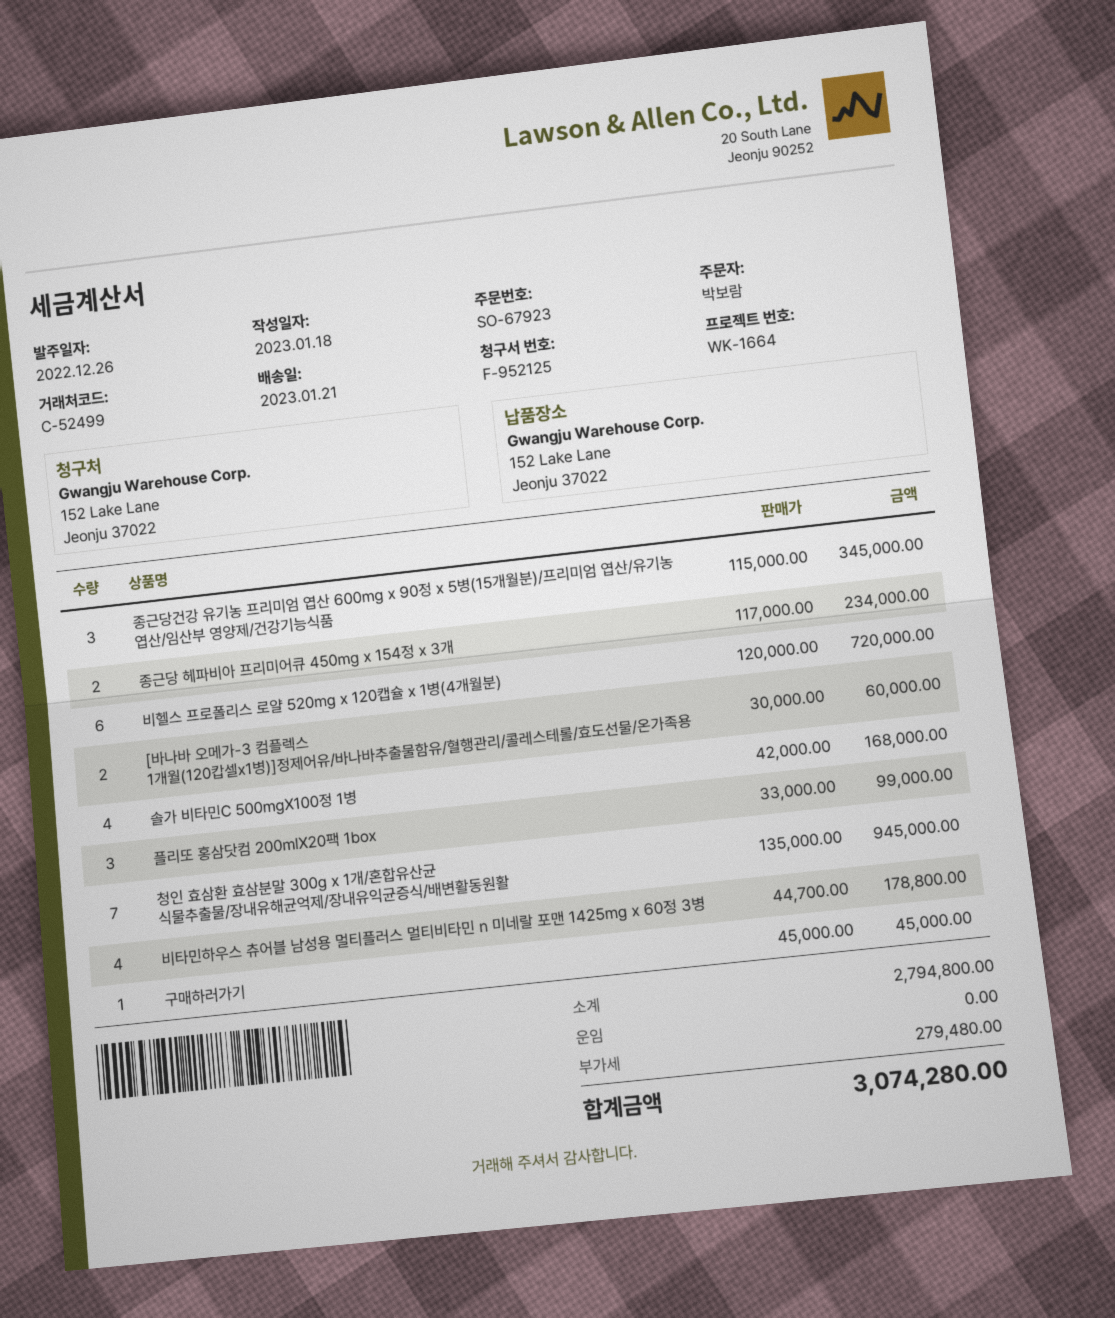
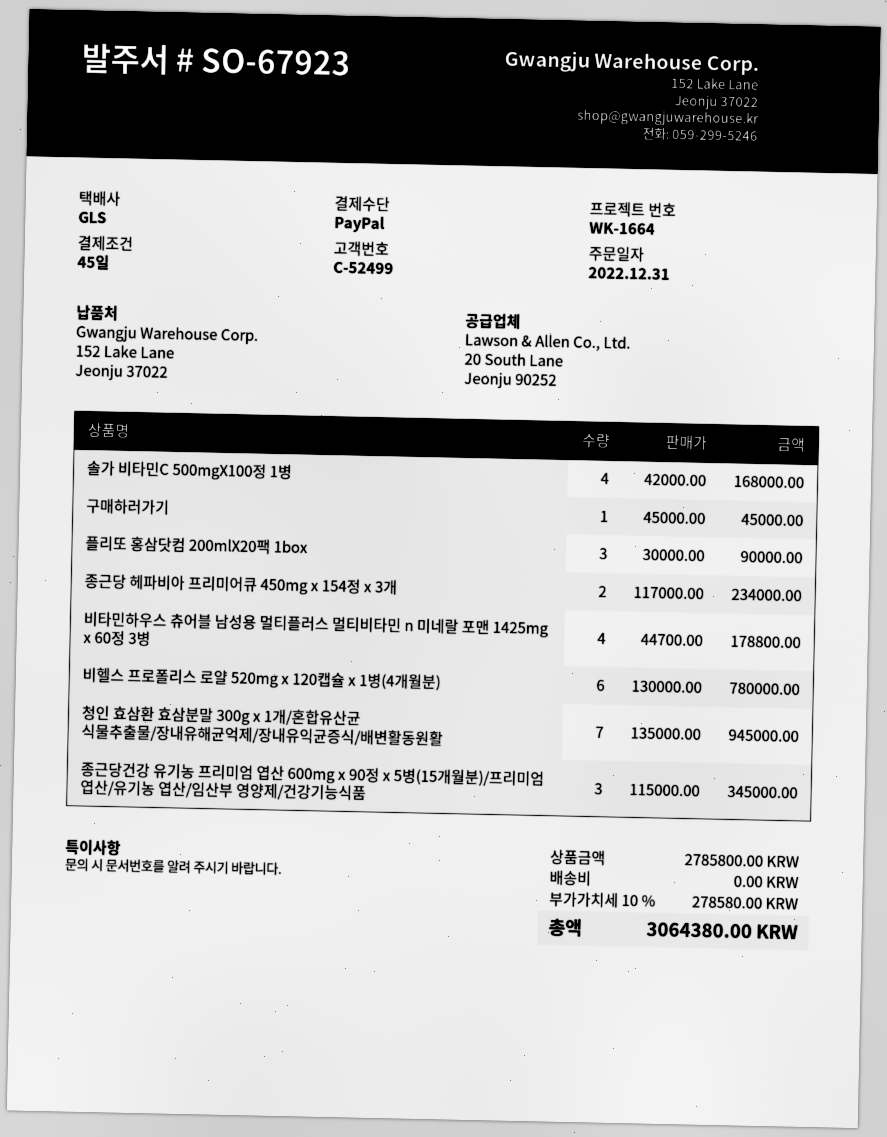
order date: 2022-12-26 -> 2022-12-31
비헬스 프로폴리스 로얄 520mg x 120캡슐 x 1병(4개월분): 6 x 120000.00 = 720000.00 -> 6 x 130000.00 = 780000.00
[바나바 오메가-3 컴플렉스 1개월(120캅셀x1병)]정제어유/바나바추출물함유/혈행관리/콜레스테롤/효도선물/온가족용: 2 x 30000.00 = 60000.00 -> none
플리또 홍삼닷컴 200mlX20팩 1box: 3 x 33000.00 = 99000.00 -> 3 x 30000.00 = 90000.00
subtotal: 2794800.00 -> 2785800.00
tax: 279480.00 -> 278580.00
total: 3074280.00 -> 3064380.00

